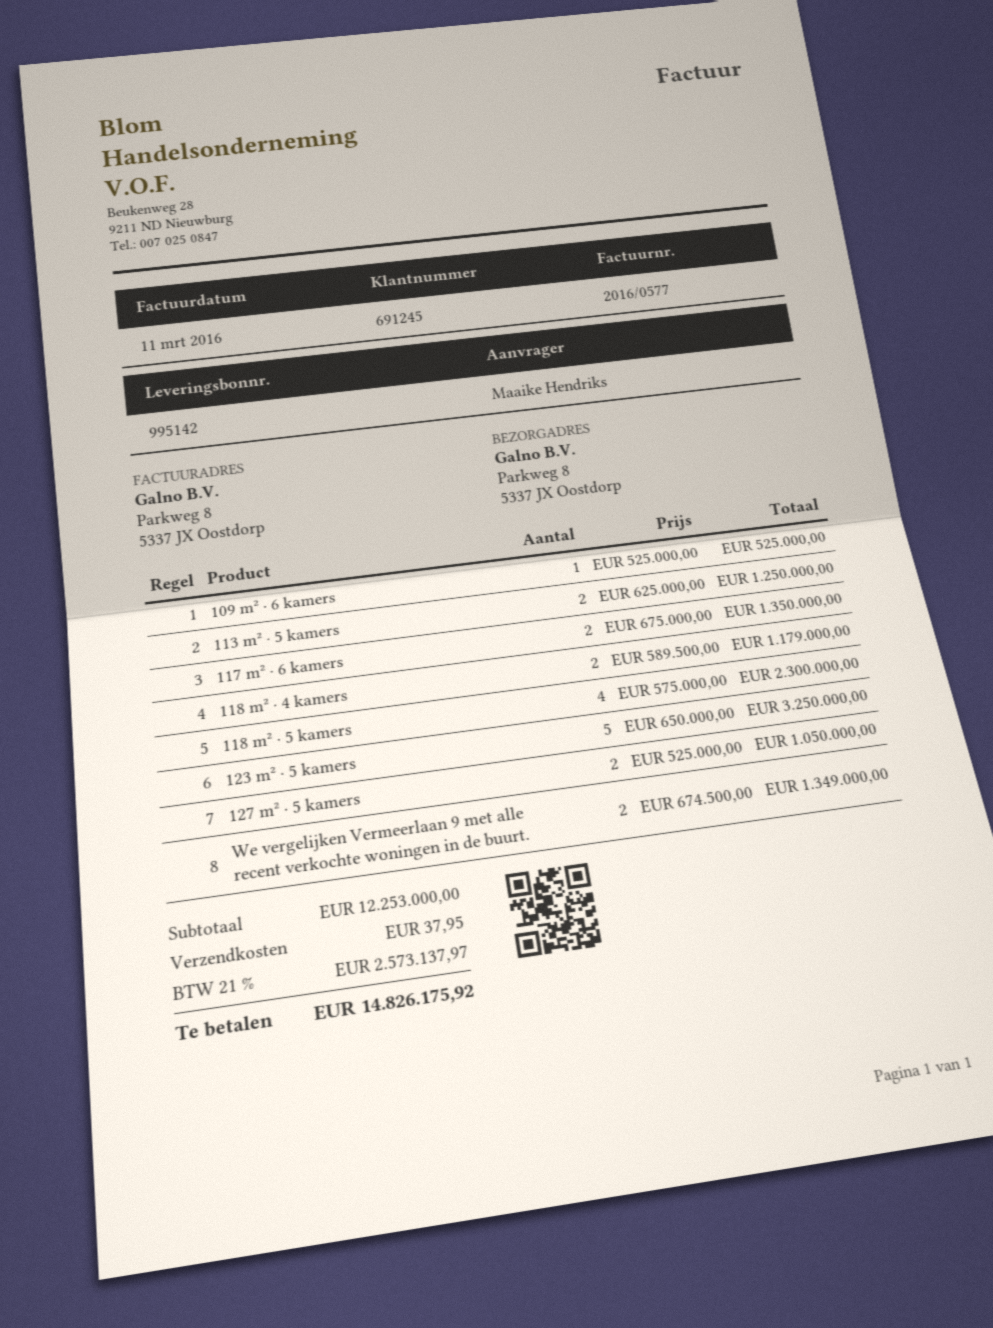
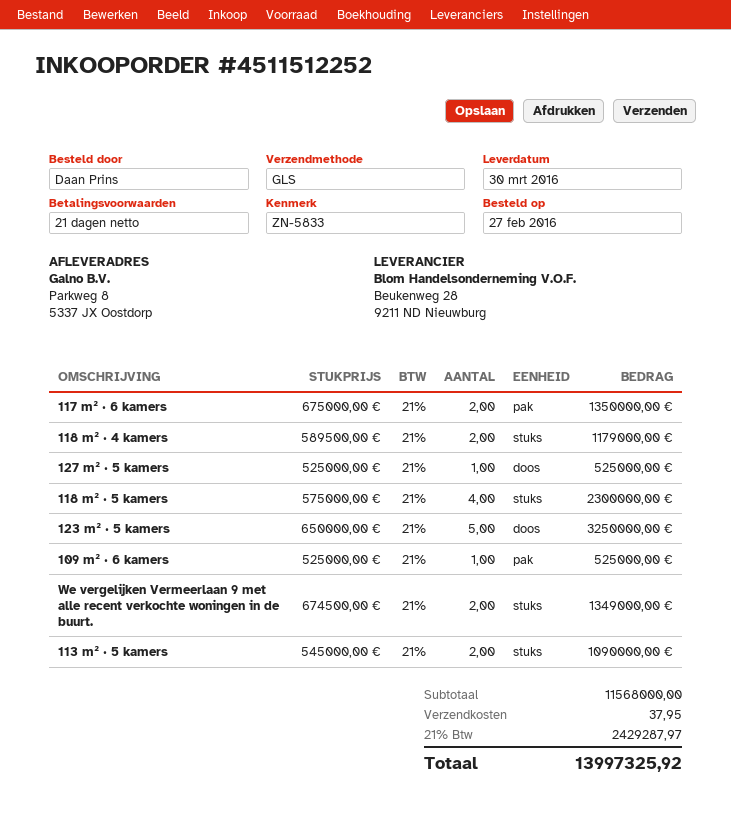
ordered by: Maaike Hendriks -> Daan Prins
113 m² · 5 kamers: 2 x 625000.00 = 1250000.00 -> 2 x 545000.00 = 1090000.00
127 m² · 5 kamers: 2 x 525000.00 = 1050000.00 -> 1 x 525000.00 = 525000.00
subtotal: 12253000.00 -> 11568000.00
tax: 21% = 2573137.97 -> 21% = 2429287.97
total: 14826175.92 -> 13997325.92

